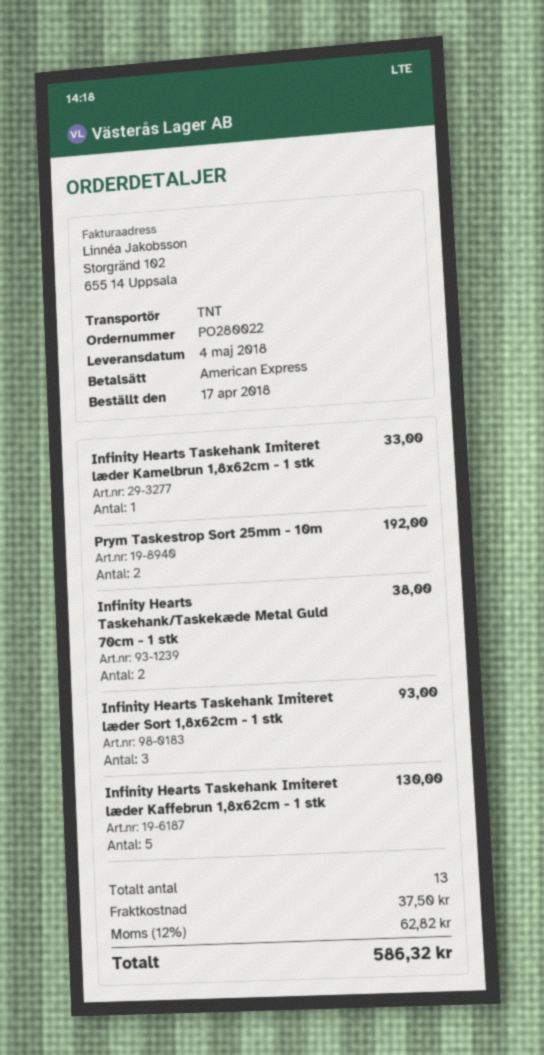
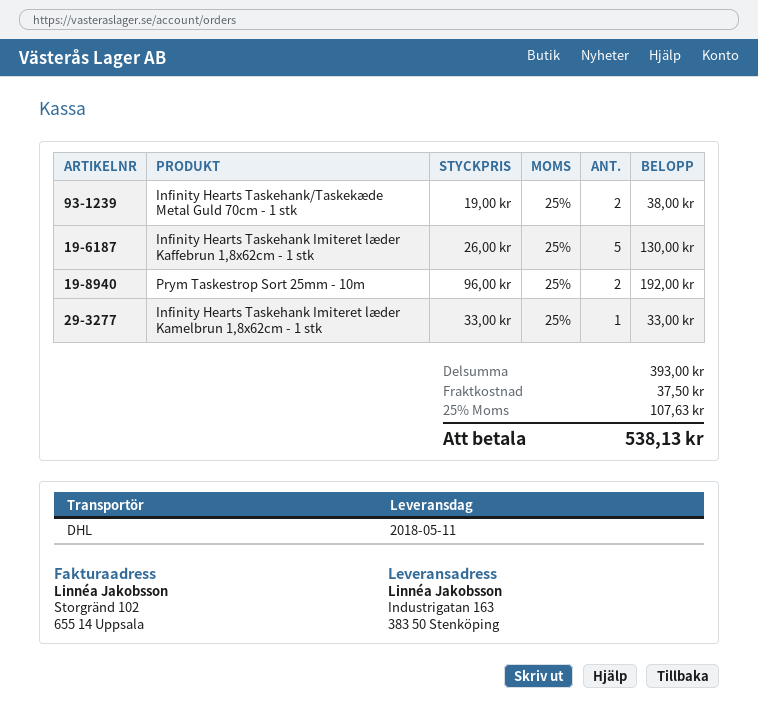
delivery date: 2018-05-04 -> 2018-05-11
shipping method: TNT -> DHL
Infinity Hearts Taskehank Imiteret læder Sort 1,8x62cm - 1 stk: 3 for 93.00 -> none
tax: 12% = 62.82 -> 25% = 107.63
total: 586.32 -> 538.13

